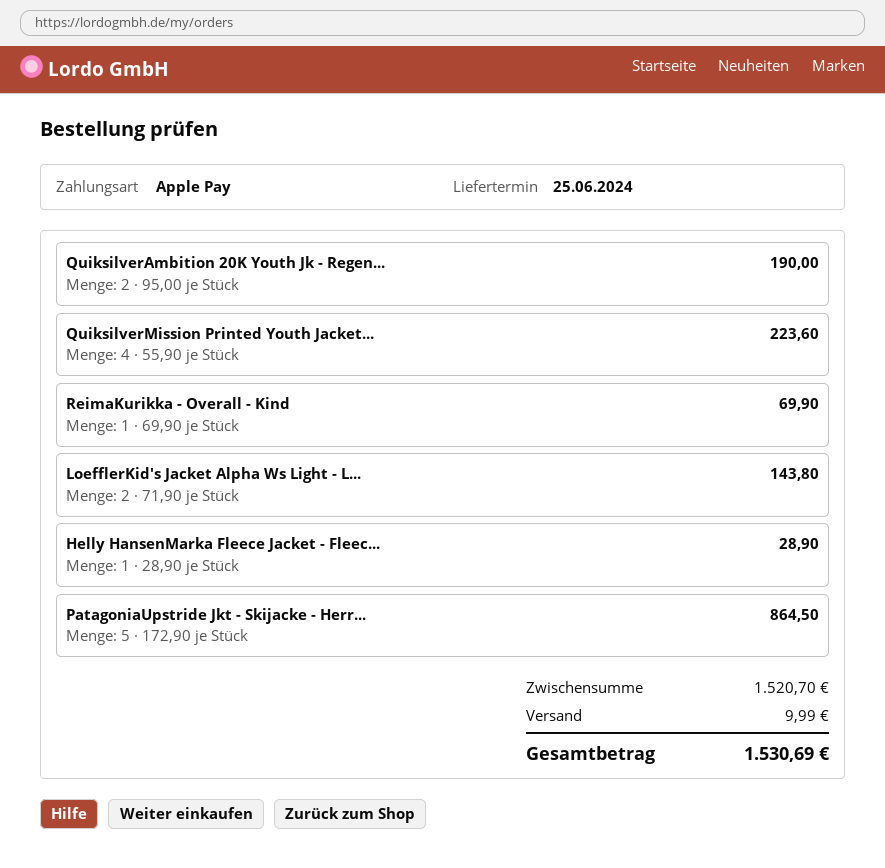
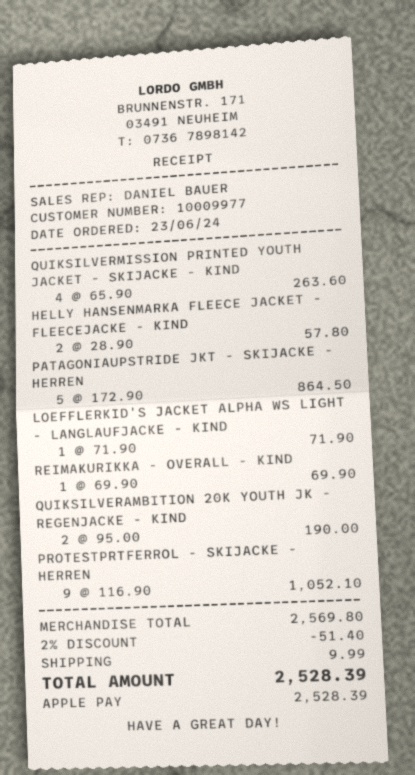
QuiksilverMission Printed Youth Jacket...: 4 x 55.90 = 223.60 -> 4 x 65.90 = 263.60
LoefflerKid's Jacket Alpha Ws Light - L...: 2 x 71.90 = 143.80 -> 1 x 71.90 = 71.90
Helly HansenMarka Fleece Jacket - Fleec...: 1 x 28.90 = 28.90 -> 2 x 28.90 = 57.80
PROTESTPRTFERROL - SKIJACKE - HERREN: none -> 9 x 116.90 = 1052.10
subtotal: 1520.70 -> 2569.80
discount: none -> 2% = 51.40
total: 1530.69 -> 2528.39

